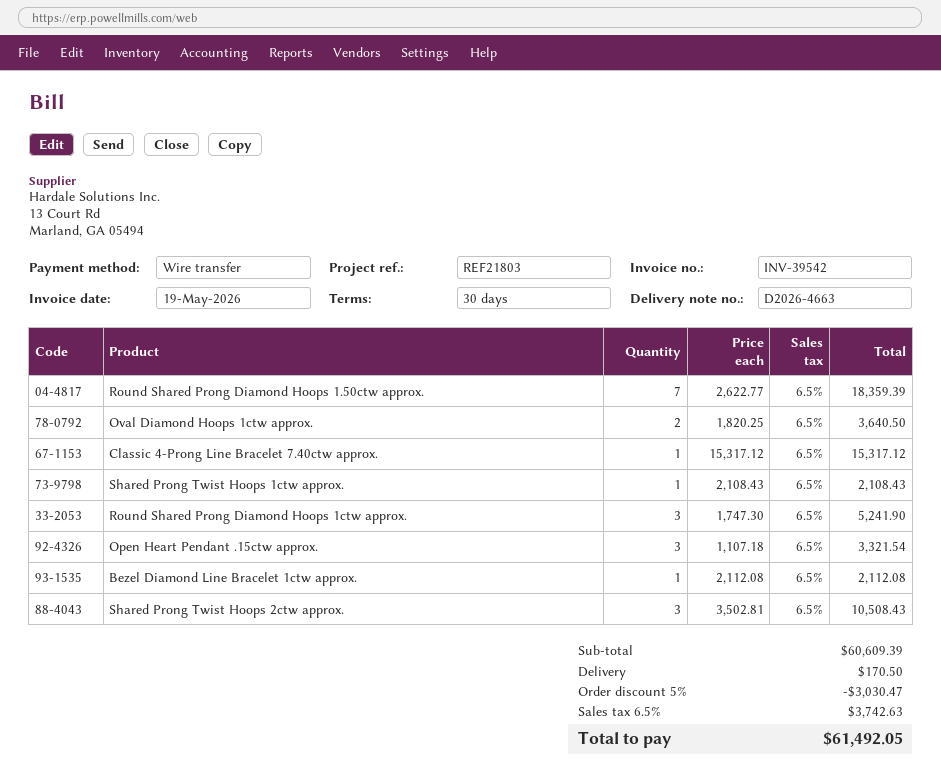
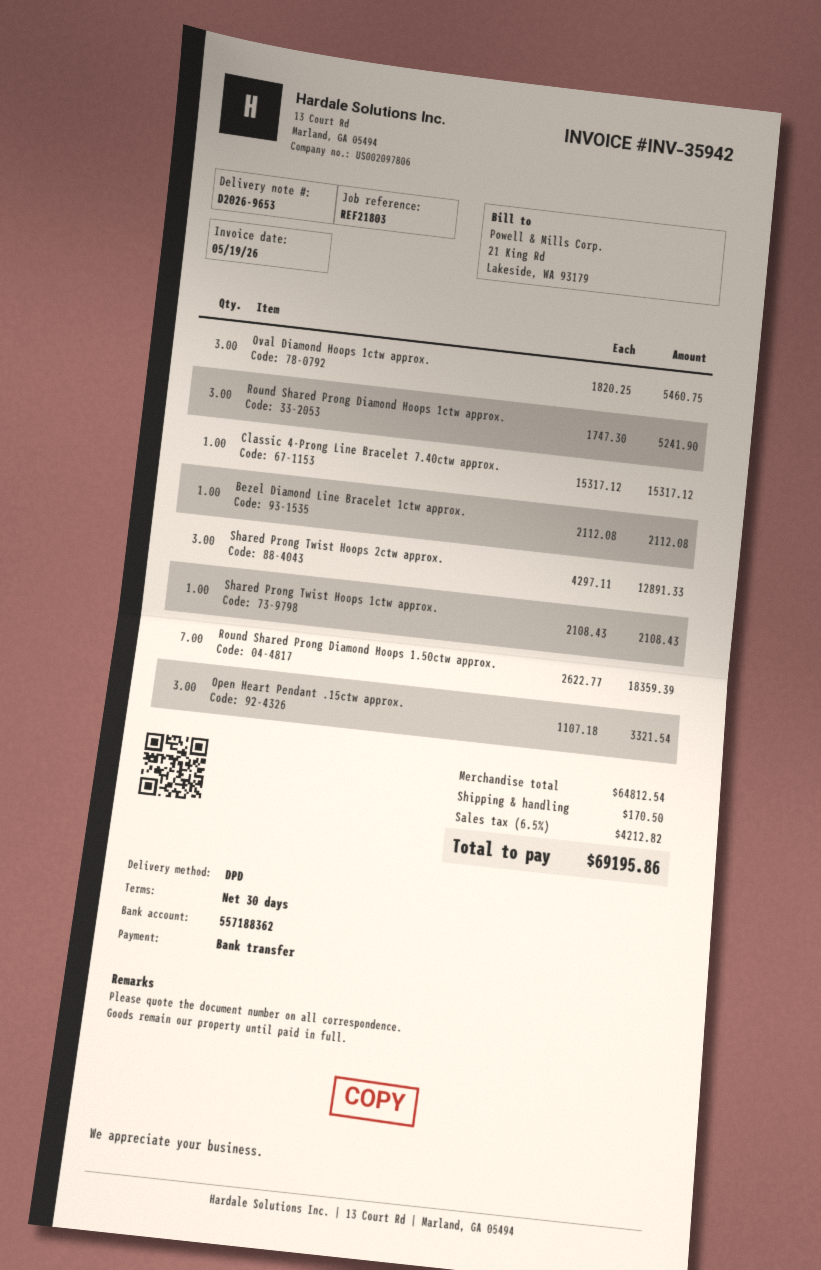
delivery note number: D2026-4663 -> D2026-9653
invoice number: INV-39542 -> INV-35942
Oval Diamond Hoops 1ctw approx.: 2 x 1820.25 = 3640.50 -> 3 x 1820.25 = 5460.75
Shared Prong Twist Hoops 2ctw approx.: 3 x 3502.81 = 10508.43 -> 3 x 4297.11 = 12891.33
subtotal: 60609.39 -> 64812.54
discount: 5% = 3030.47 -> none
tax: 6.5% = 3742.63 -> 6.5% = 4212.82
total: 61492.05 -> 69195.86

